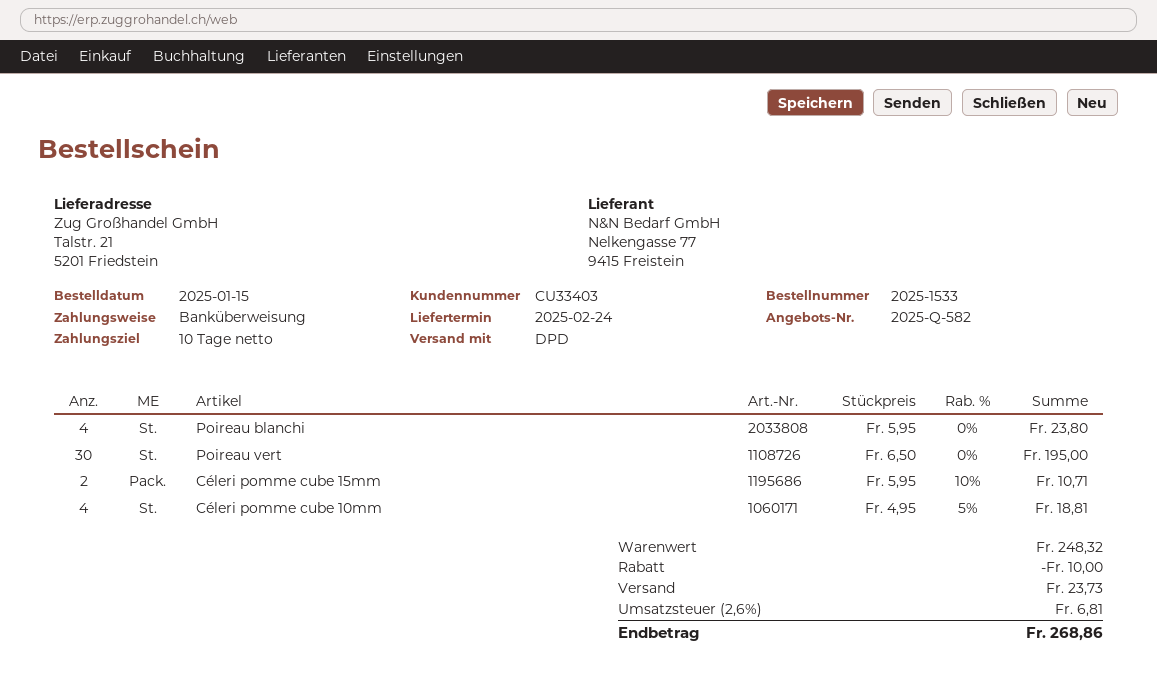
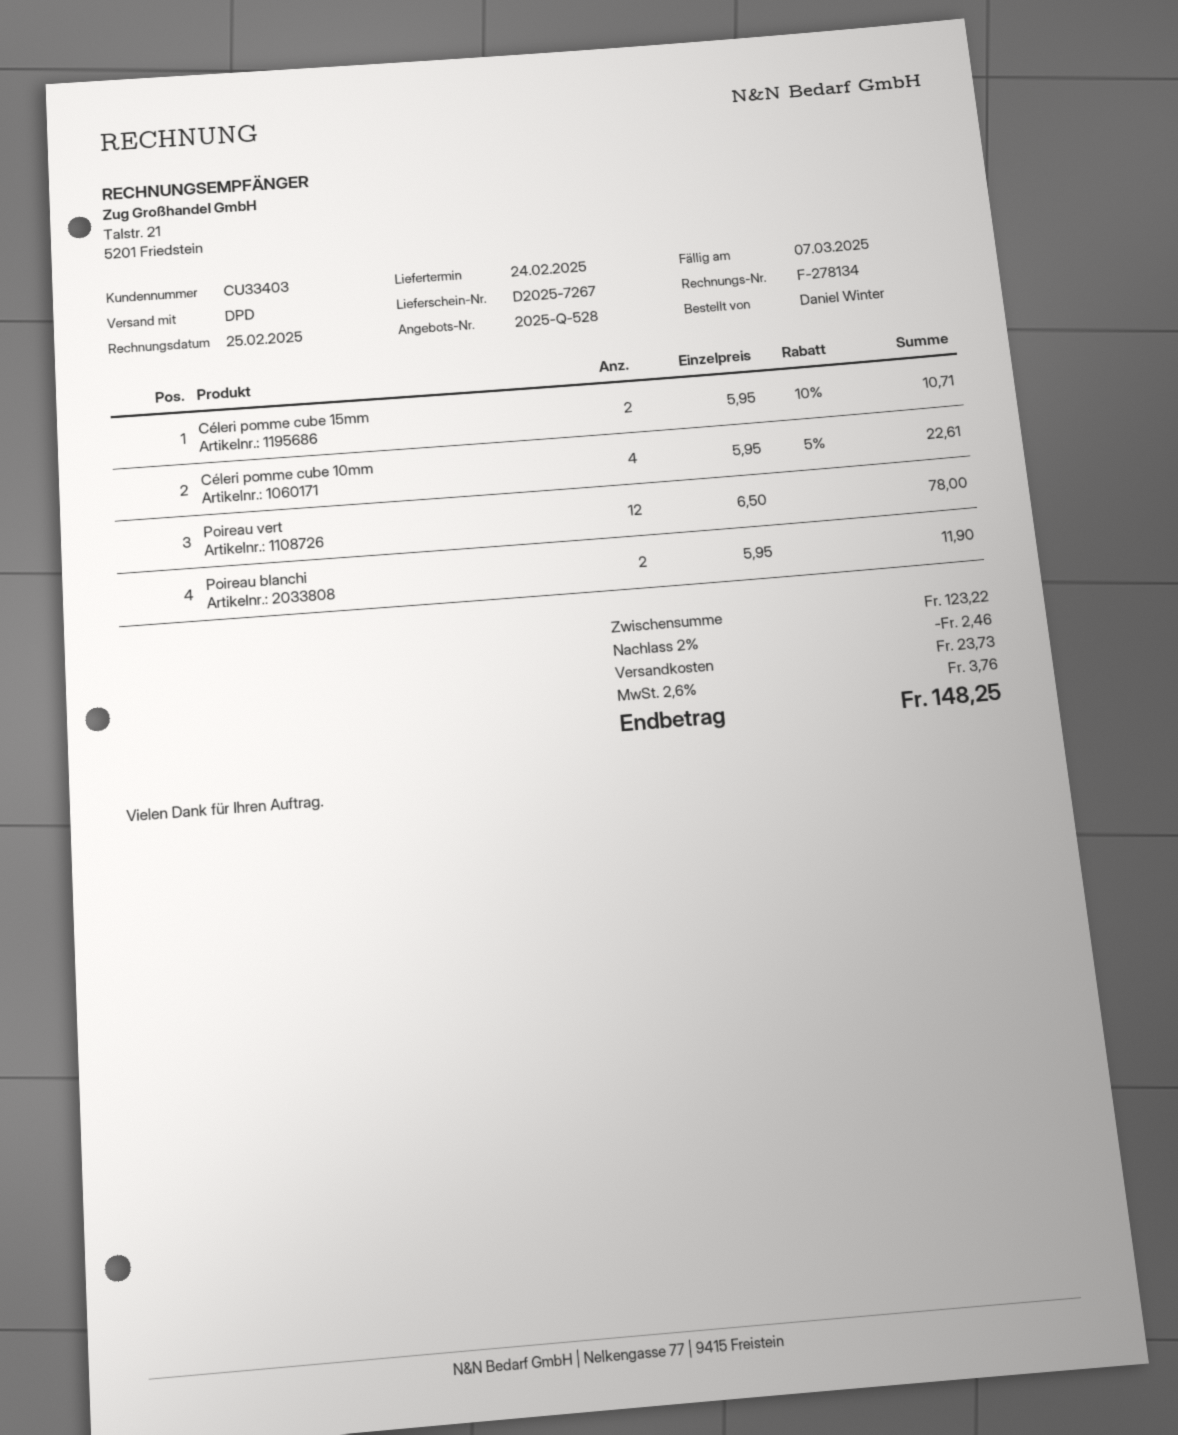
quote number: 2025-Q-582 -> 2025-Q-528
Poireau blanchi: 4 x 5.95 = 23.80 -> 2 x 5.95 = 11.90
Poireau vert: 30 x 6.50 = 195.00 -> 12 x 6.50 = 78.00
Céleri pomme cube 10mm: 4 x 4.95 - 5% = 18.81 -> 4 x 5.95 - 5% = 22.61
subtotal: 248.32 -> 123.22
discount: 10.00 -> 2.46
tax: 2.6% = 6.81 -> 2.6% = 3.76
total: 268.86 -> 148.25

